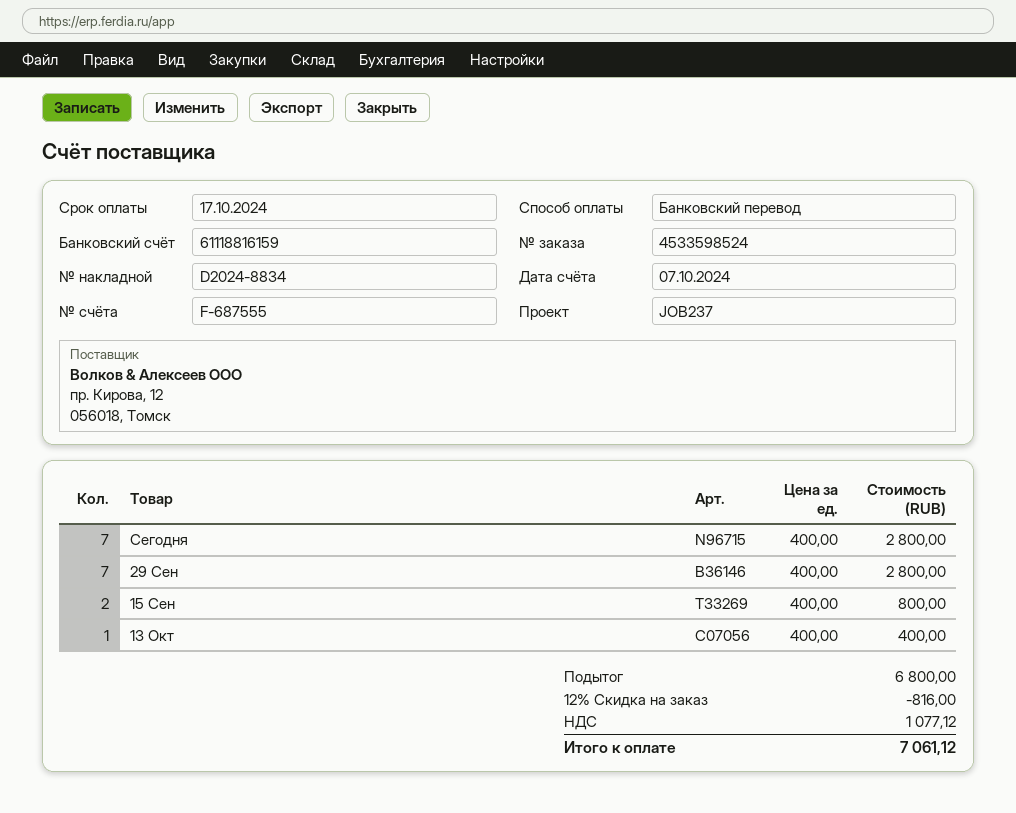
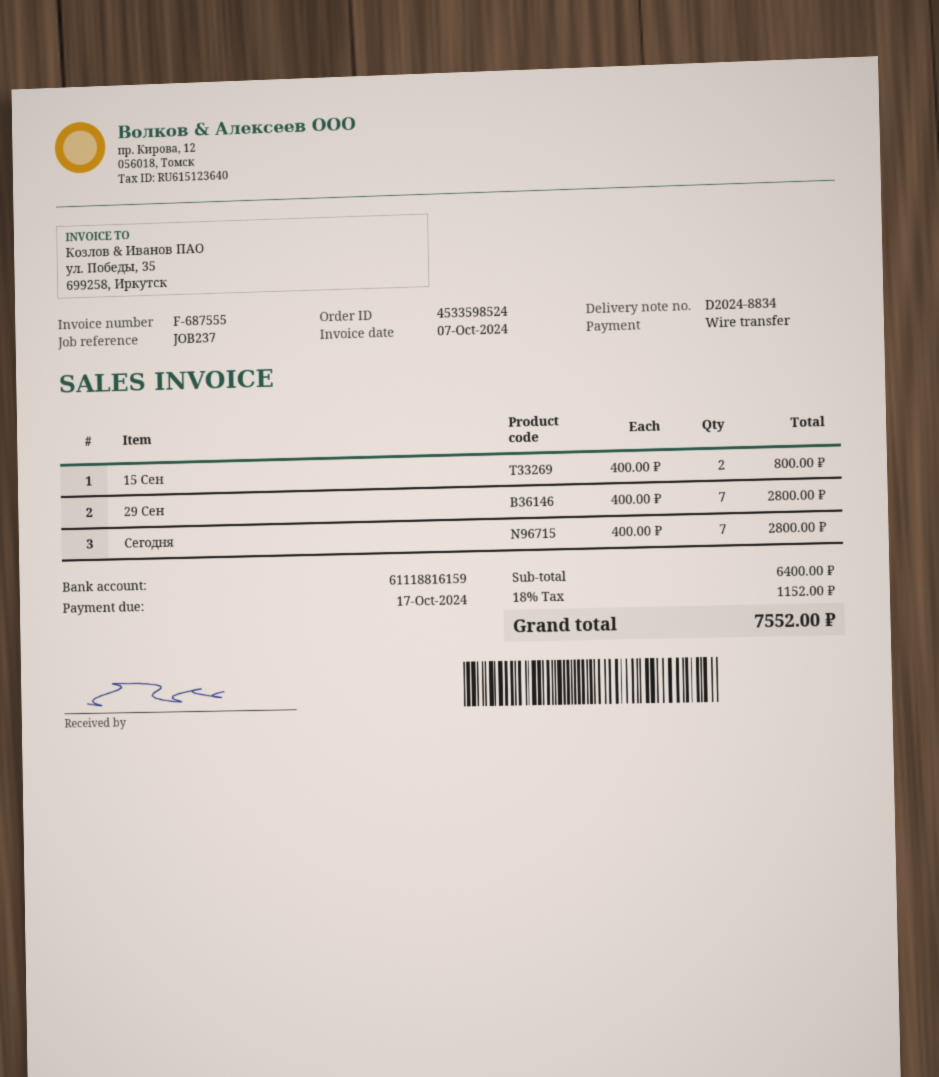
13 Окт: 1 x 400.00 = 400.00 -> none
subtotal: 6800.00 -> 6400.00
discount: 12% = 816.00 -> none
tax: 1077.12 -> 1152.00
total: 7061.12 -> 7552.00

